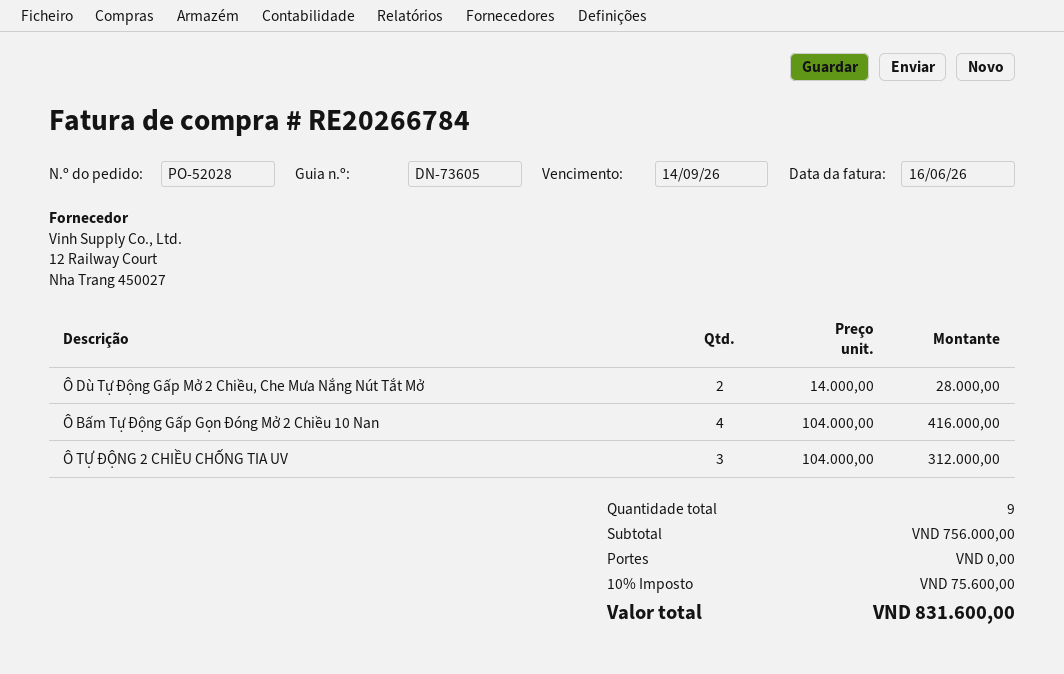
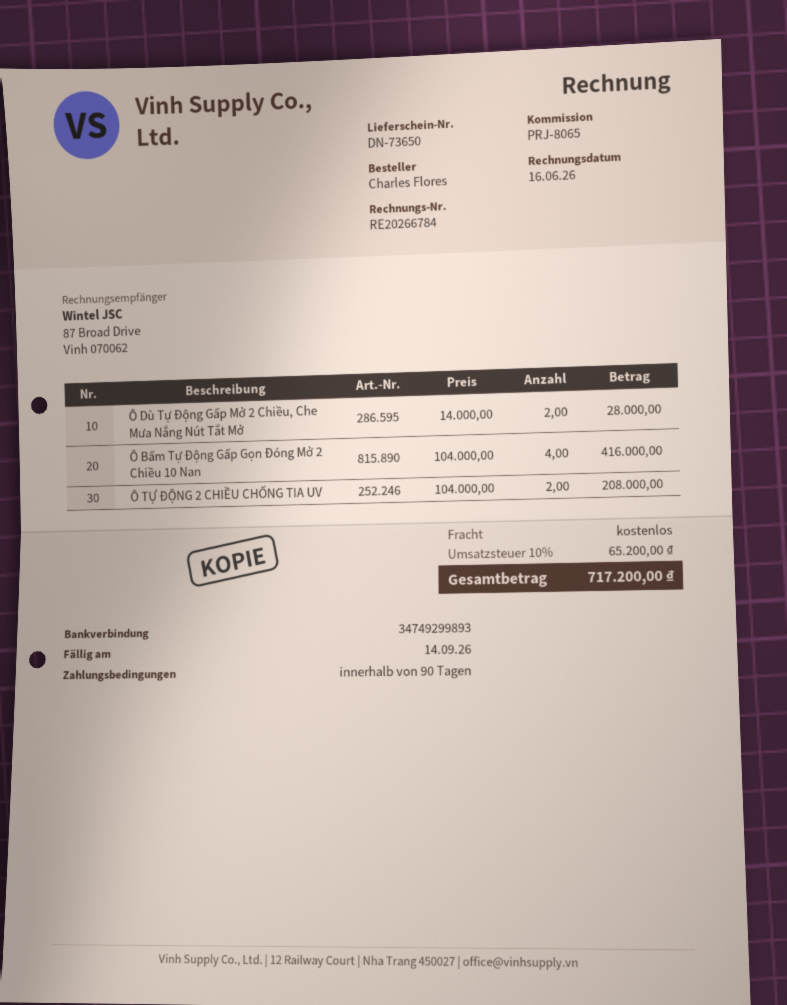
delivery note number: DN-73605 -> DN-73650
Ô TỰ ĐỘNG 2 CHIỀU CHỐNG TIA UV: 3 x 104000.00 = 312000.00 -> 2 x 104000.00 = 208000.00
tax: 10% = 75600.00 -> 10% = 65200.00
total: 831600.00 -> 717200.00

